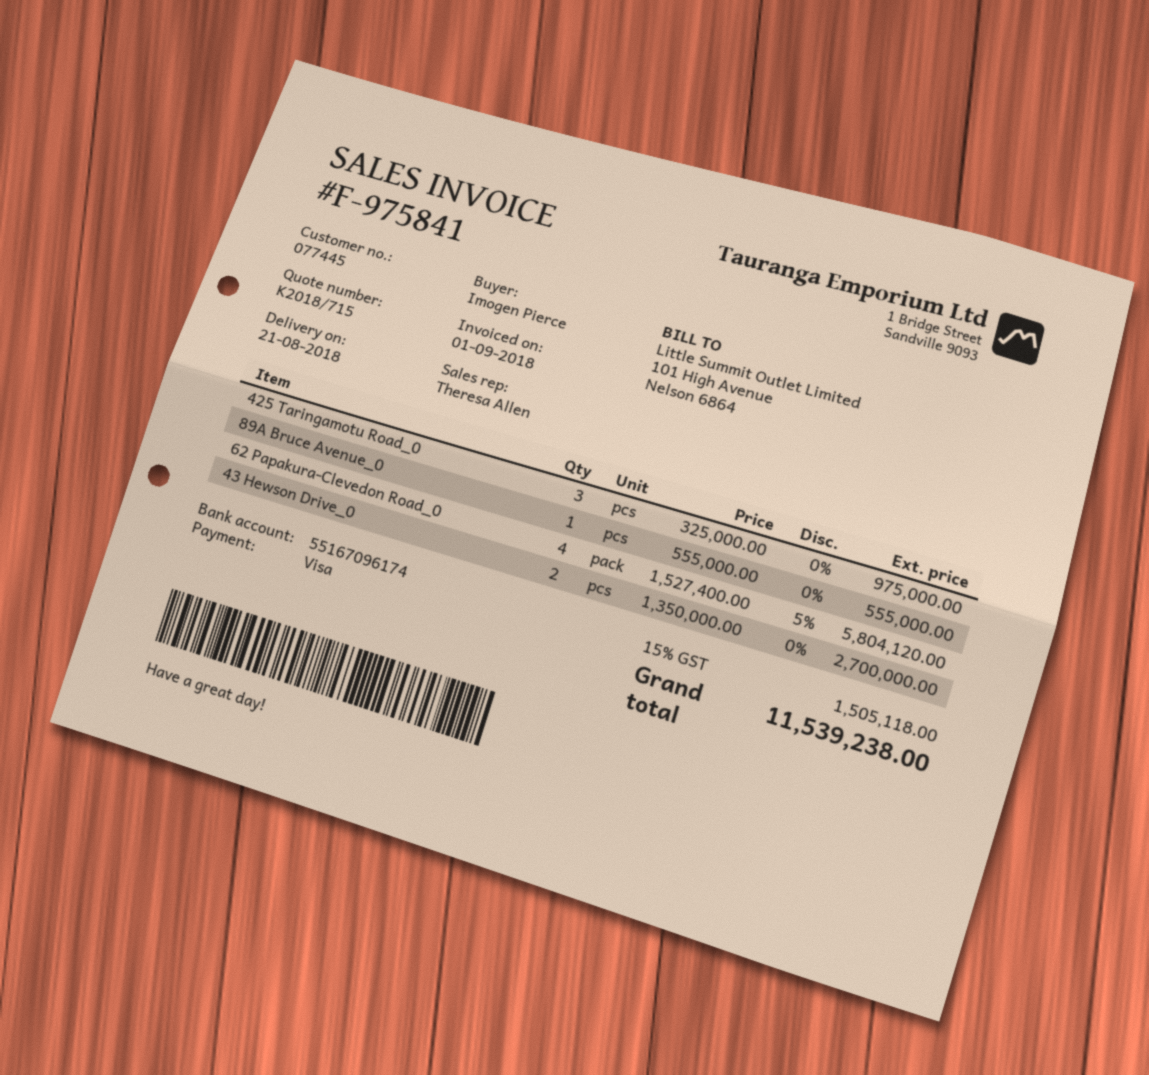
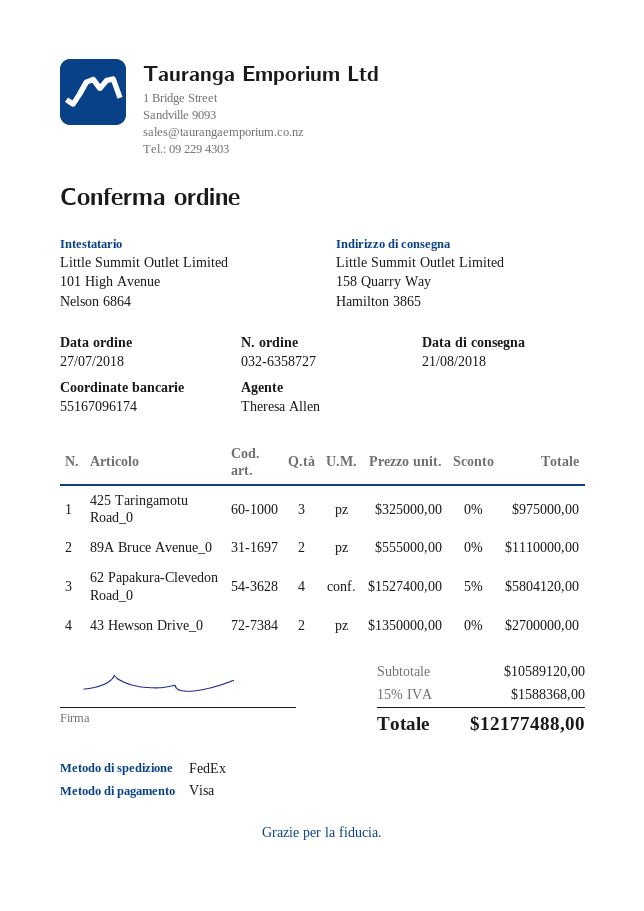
89A Bruce Avenue_0: 1 x 555000.00 = 555000.00 -> 2 x 555000.00 = 1110000.00
tax: 15% = 1505118.00 -> 15% = 1588368.00
total: 11539238.00 -> 12177488.00

